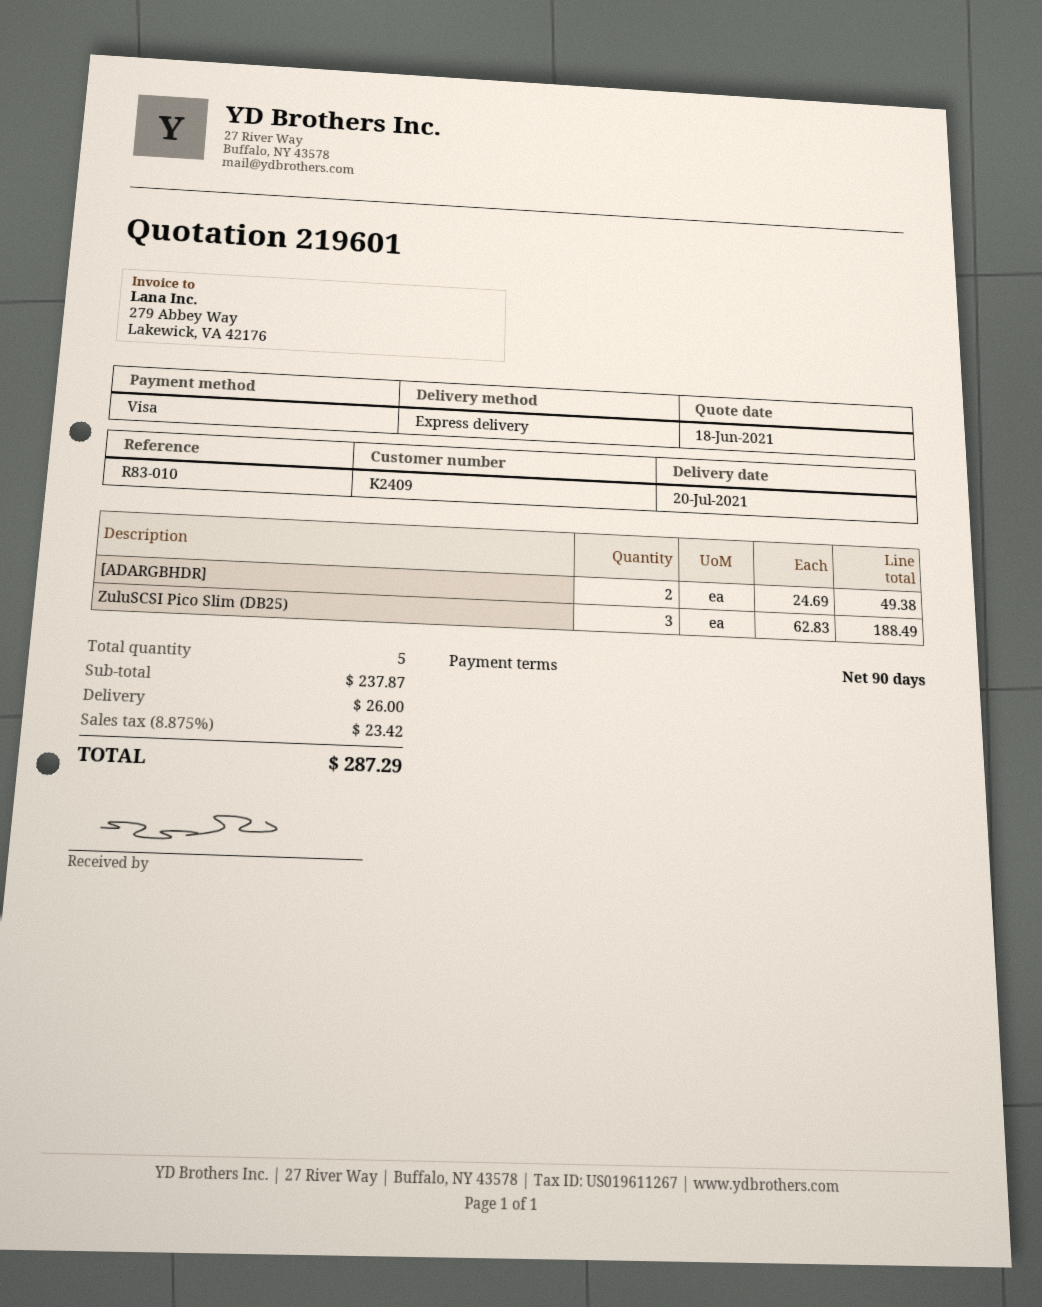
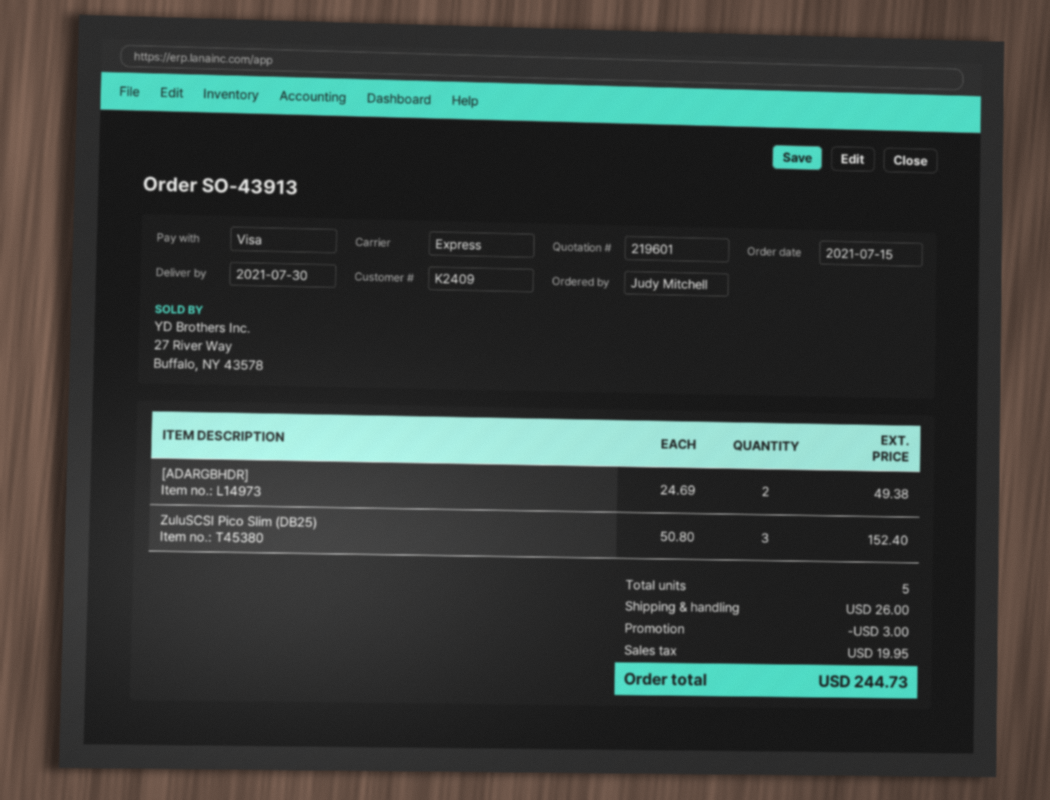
delivery date: 2021-07-20 -> 2021-07-30
ZuluSCSI Pico Slim (DB25): 3 x 62.83 = 188.49 -> 3 x 50.80 = 152.40
discount: none -> 3.00
tax: 23.42 -> 19.95
total: 287.29 -> 244.73

